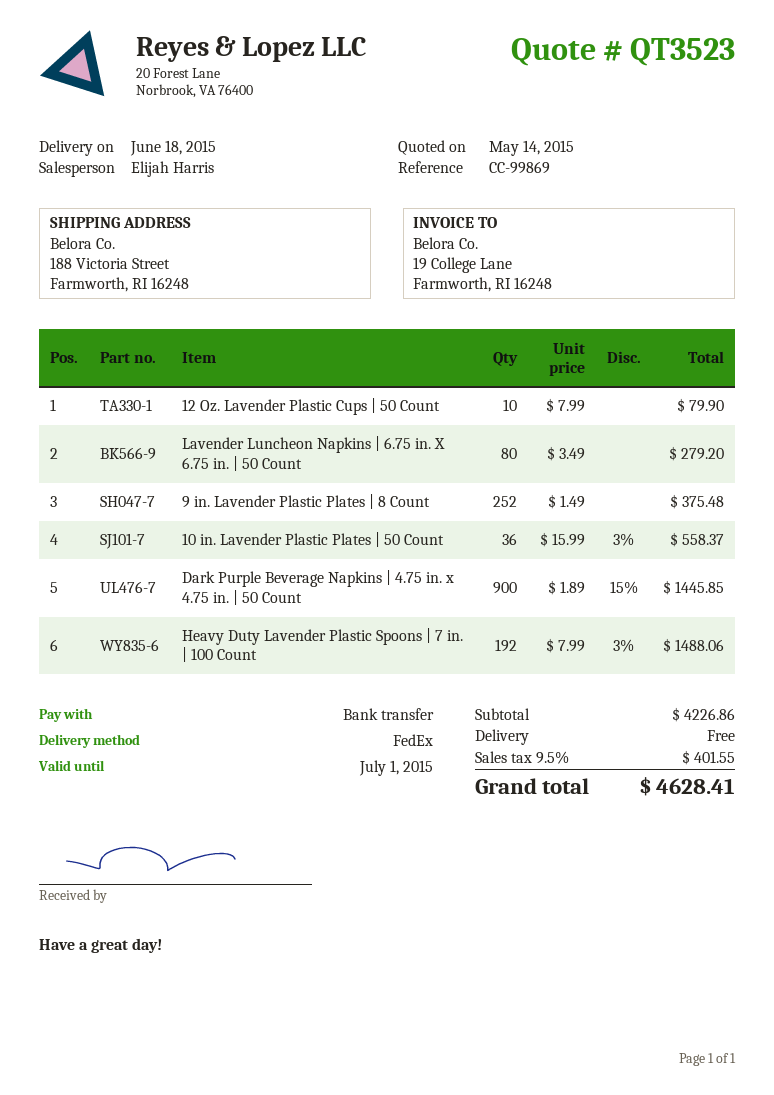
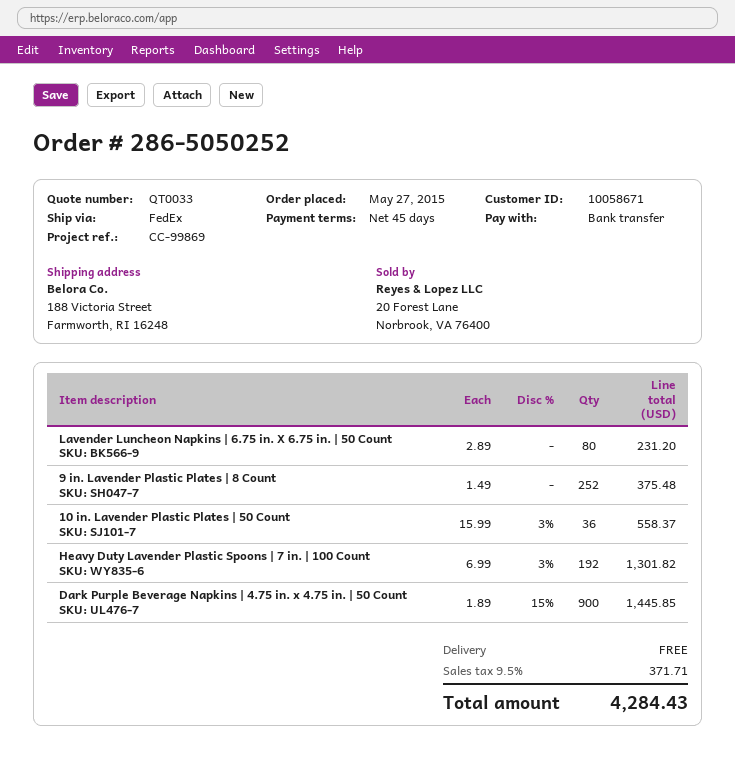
quote number: QT3523 -> QT0033
12 Oz. Lavender Plastic Cups | 50 Count: 10 x 7.99 = 79.90 -> none
Lavender Luncheon Napkins | 6.75 in. X 6.75 in. | 50 Count: 80 x 3.49 = 279.20 -> 80 x 2.89 = 231.20
Heavy Duty Lavender Plastic Spoons | 7 in. | 100 Count: 192 x 7.99 - 3% = 1488.06 -> 192 x 6.99 - 3% = 1301.82
tax: 9.5% = 401.55 -> 9.5% = 371.71
total: 4628.41 -> 4284.43

